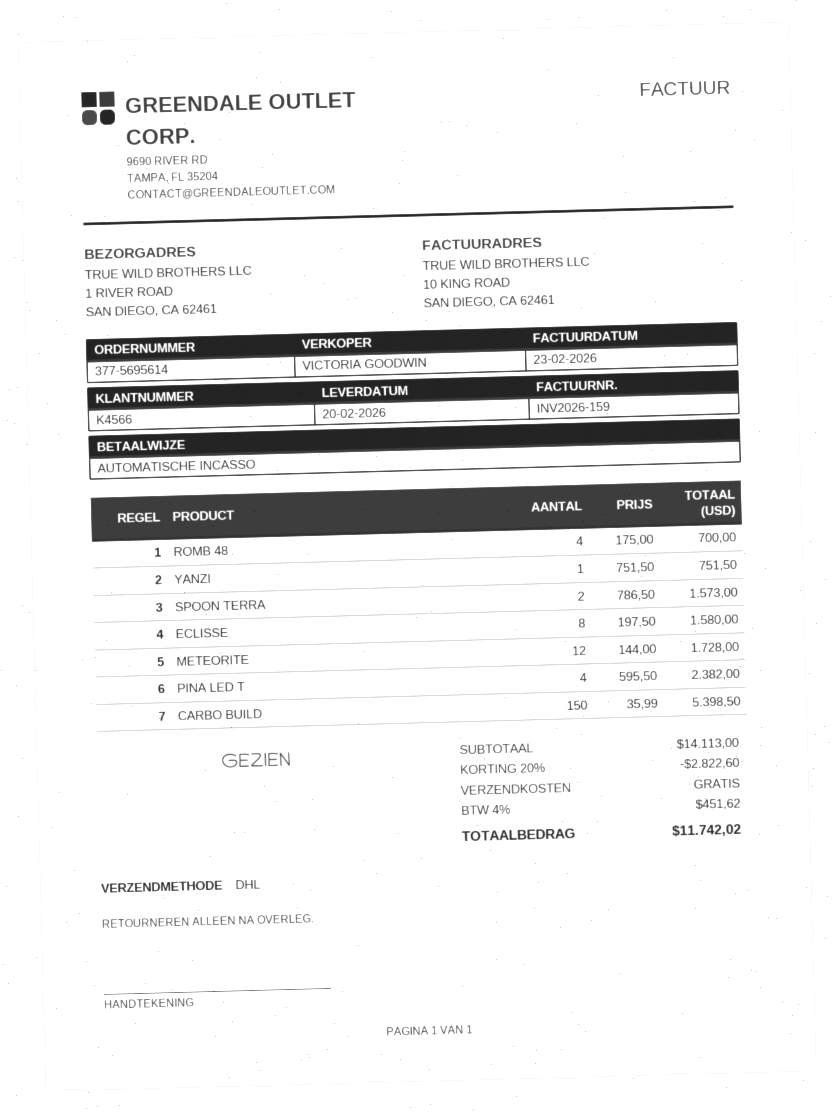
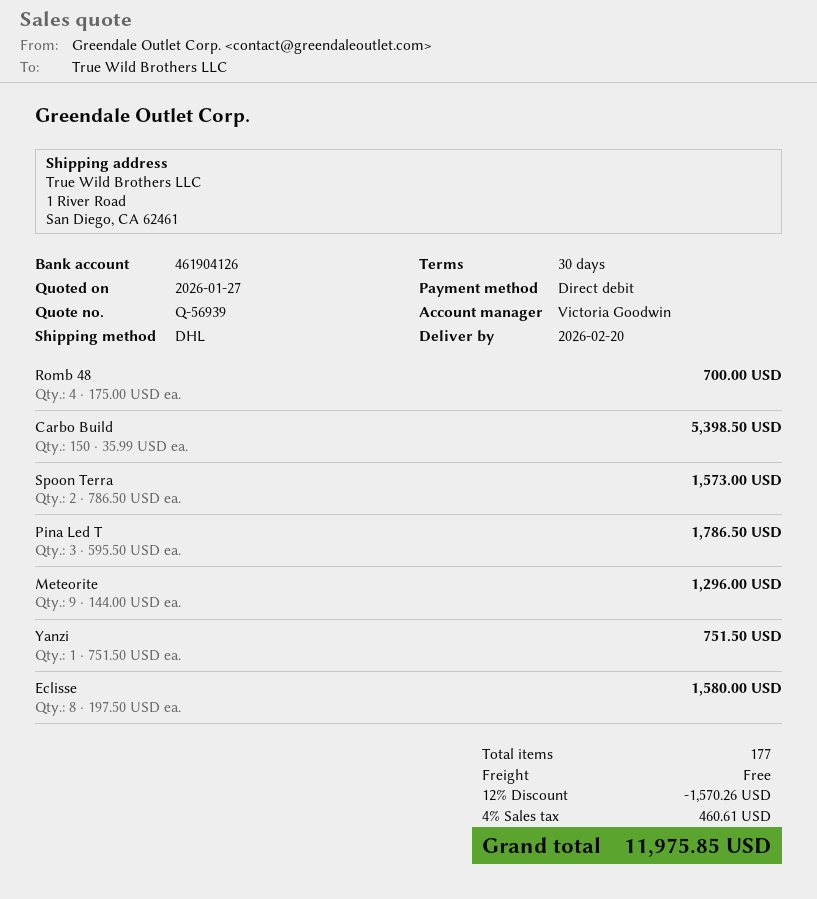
METEORITE: 12 x 144.00 = 1728.00 -> 9 x 144.00 = 1296.00
PINA LED T: 4 x 595.50 = 2382.00 -> 3 x 595.50 = 1786.50
discount: 20% = 2822.60 -> 12% = 1570.26
tax: 4% = 451.62 -> 4% = 460.61
total: 11742.02 -> 11975.85

